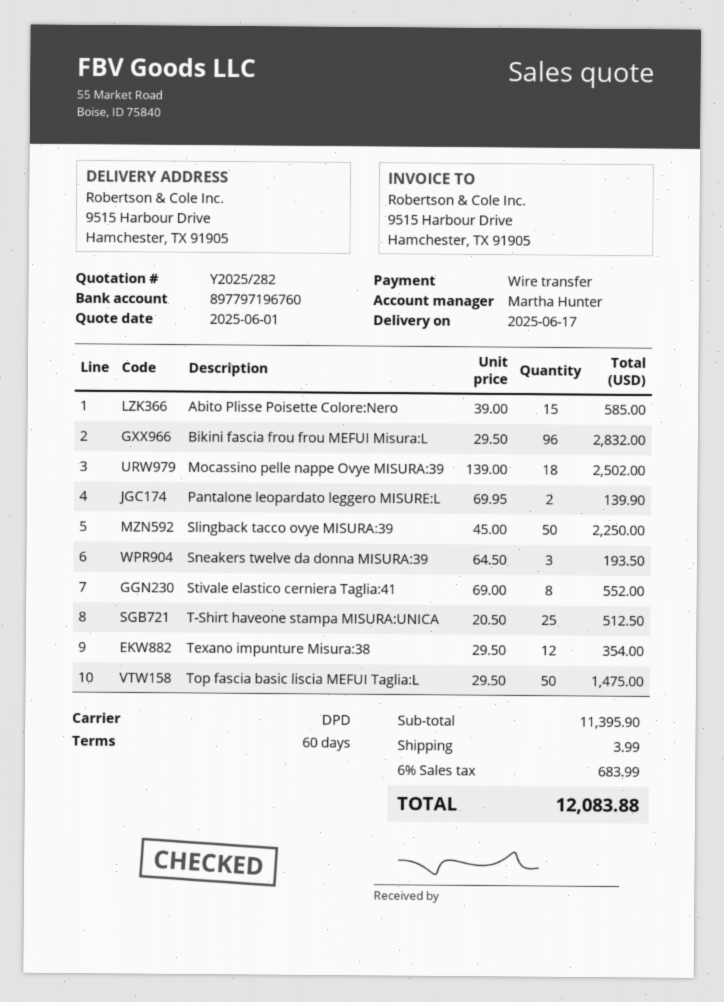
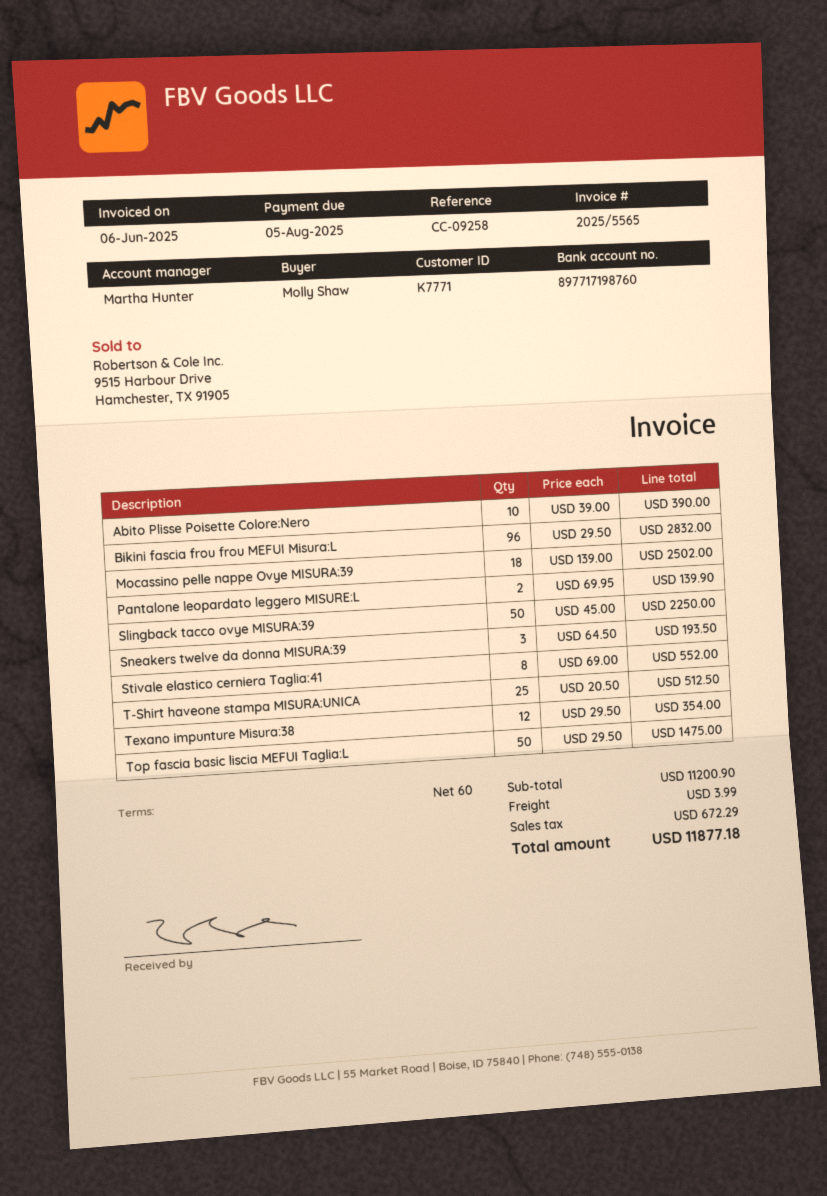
bank account: 897797196760 -> 897717198760
Abito Plisse Poisette Colore:Nero: 15 x 39.00 = 585.00 -> 10 x 39.00 = 390.00
subtotal: 11395.90 -> 11200.90
tax: 683.99 -> 672.29
total: 12083.88 -> 11877.18

